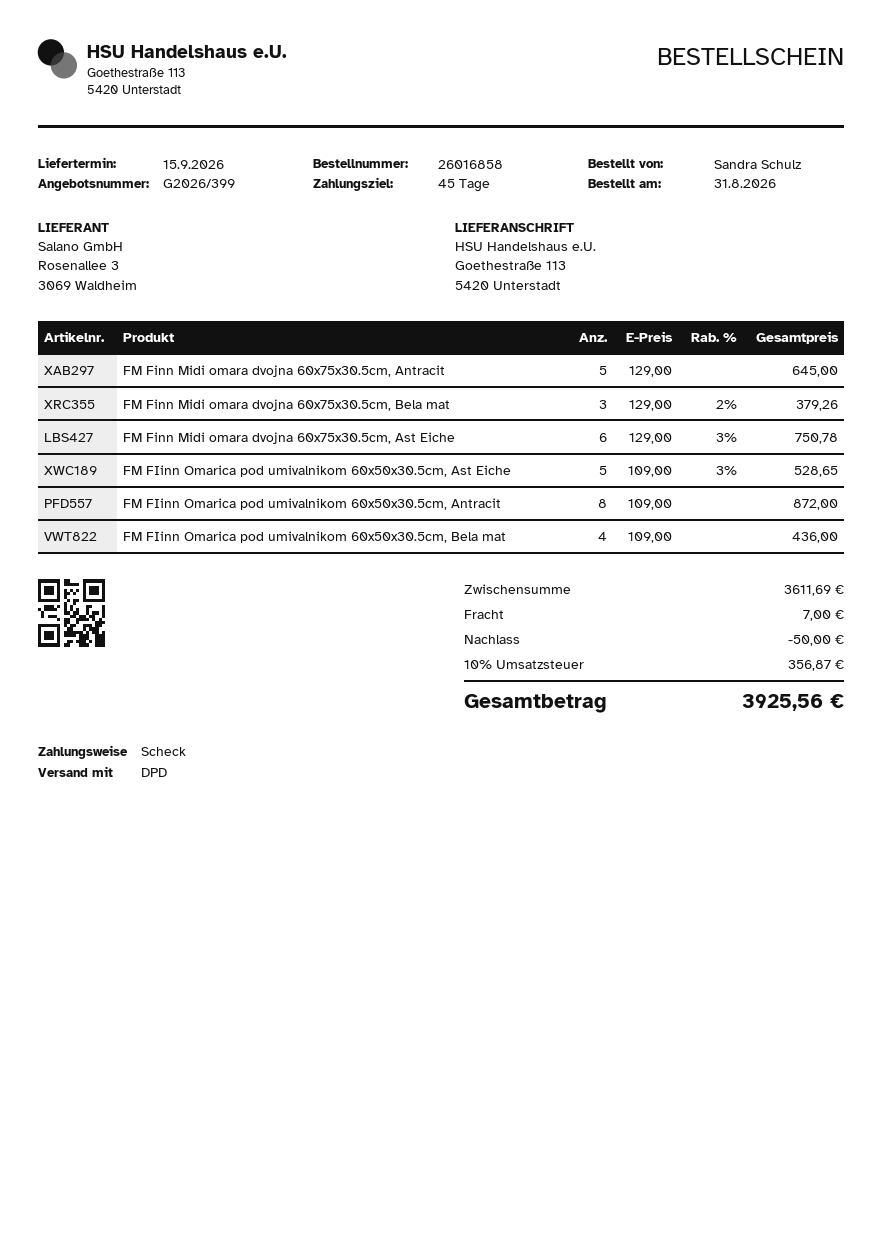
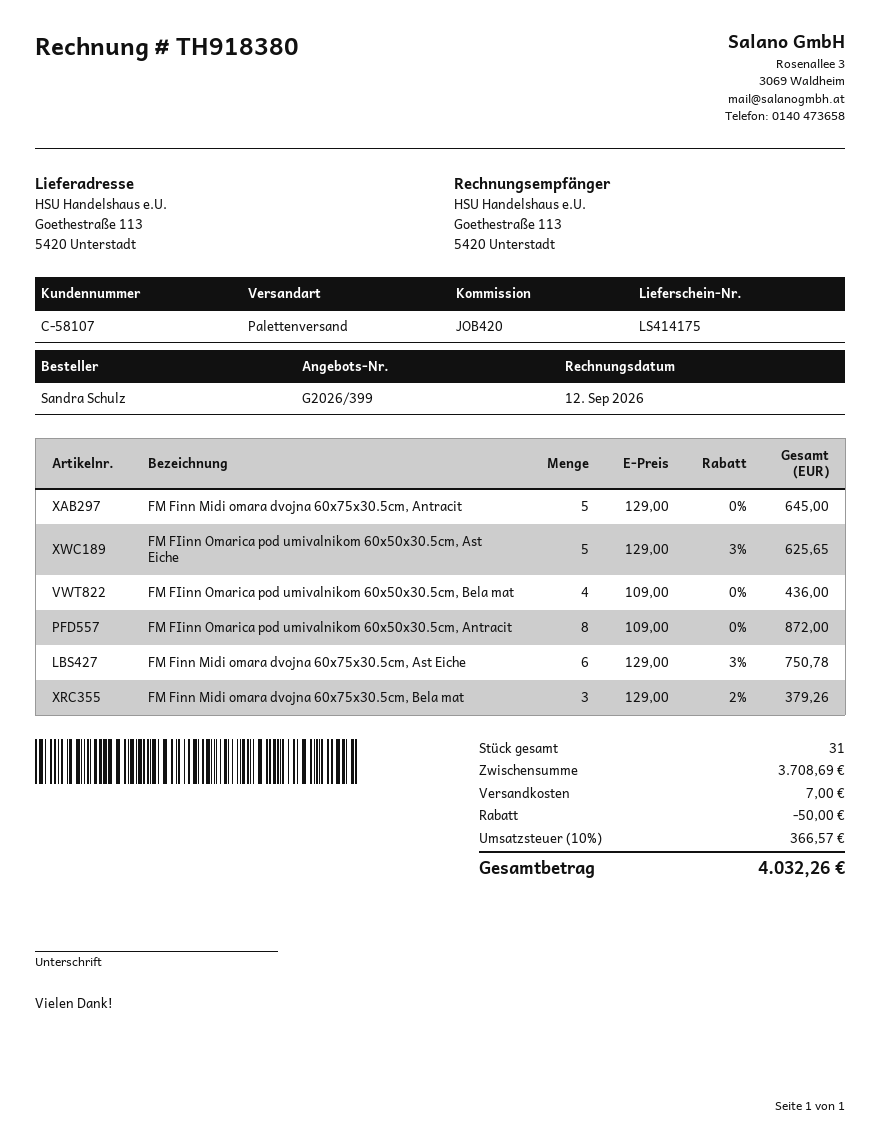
shipping method: DPD -> pallet freight
FM FIinn Omarica pod umivalnikom 60x50x30.5cm, Ast Eiche: 5 x 109.00 - 3% = 528.65 -> 5 x 129.00 - 3% = 625.65
subtotal: 3611.69 -> 3708.69
tax: 10% = 356.87 -> 10% = 366.57
total: 3925.56 -> 4032.26

